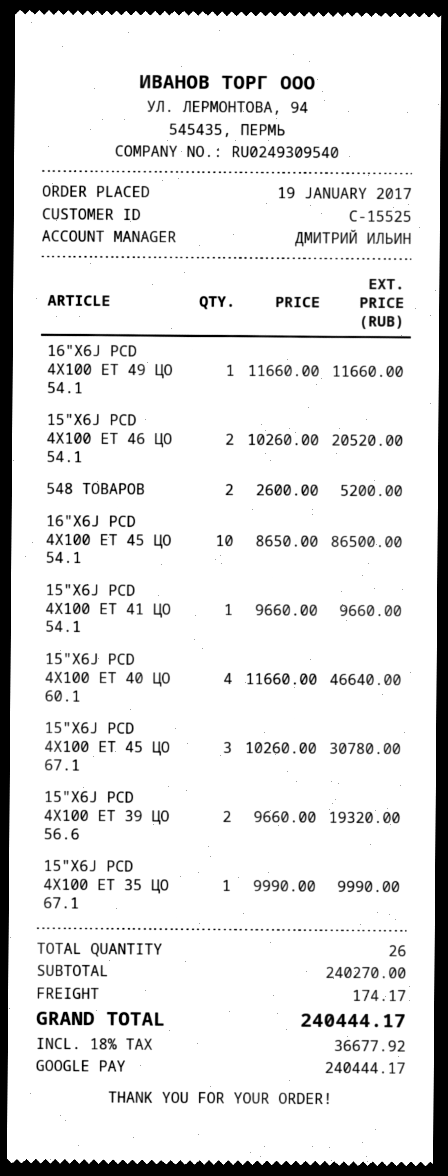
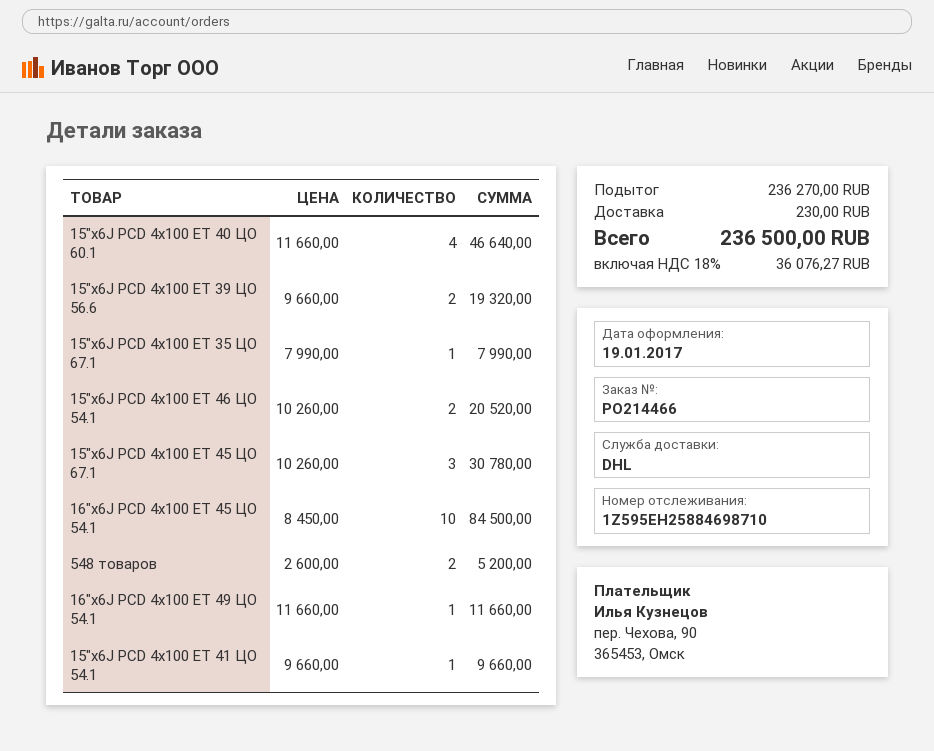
16"X6J PCD 4X100 ЕТ 45 ЦО 54.1: 10 x 8650.00 = 86500.00 -> 10 x 8450.00 = 84500.00
15"X6J PCD 4X100 ЕТ 35 ЦО 67.1: 1 x 9990.00 = 9990.00 -> 1 x 7990.00 = 7990.00
subtotal: 240270.00 -> 236270.00
shipping: 174.17 -> 230.00
tax: 18% = 36677.92 -> 18% = 36076.27
total: 240444.17 -> 236500.00

